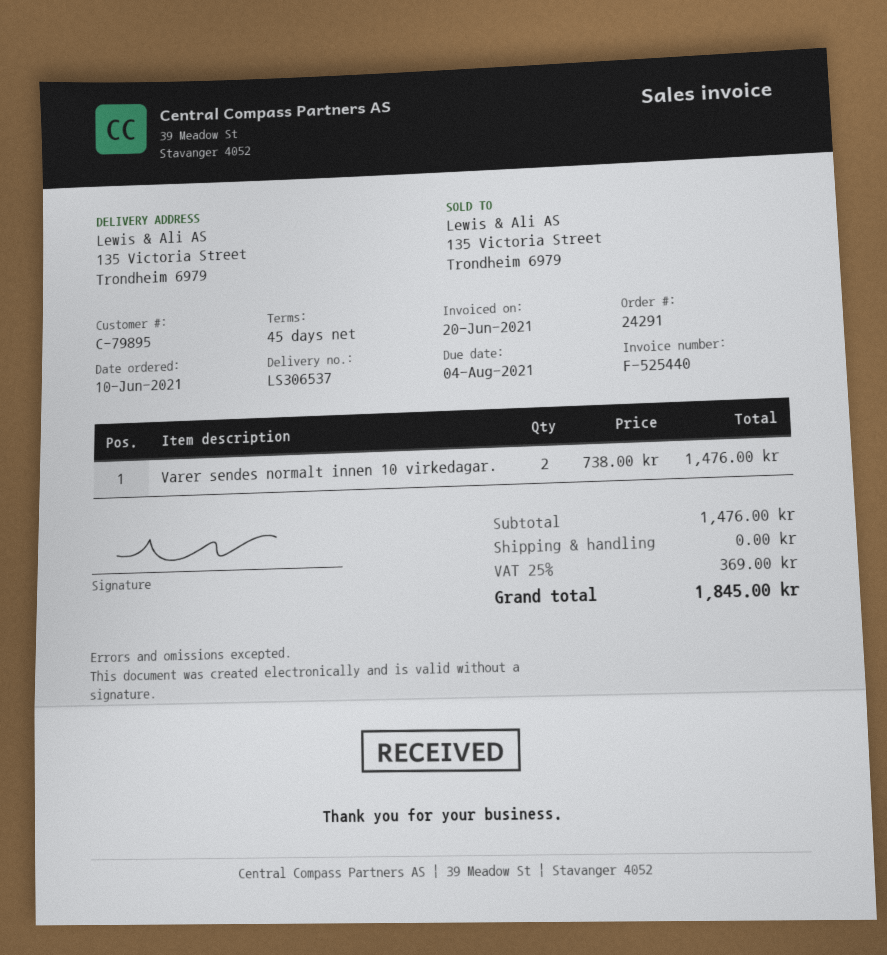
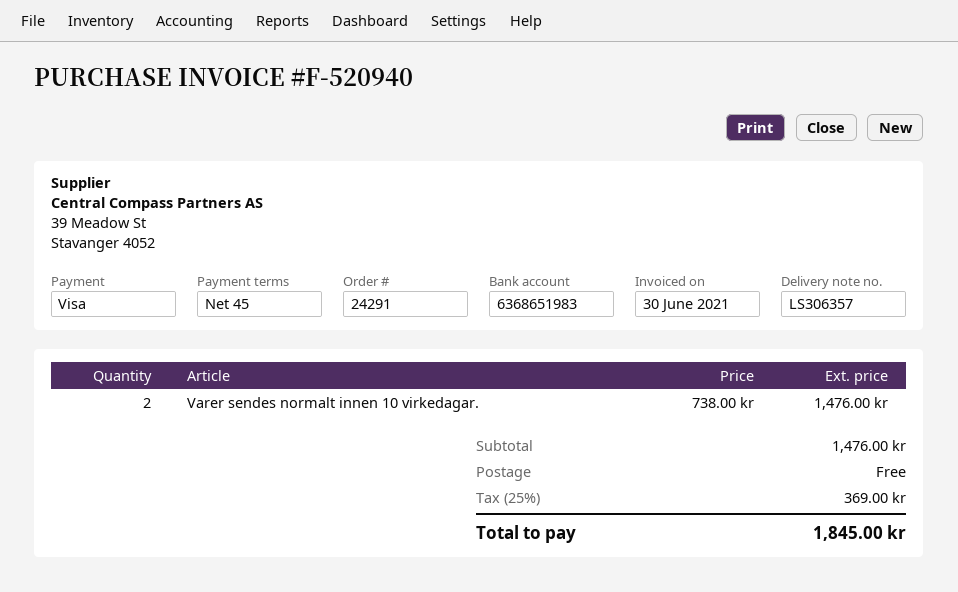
delivery note number: LS306537 -> LS306357
invoice number: F-525440 -> F-520940
invoice date: 2021-06-20 -> 2021-06-30

